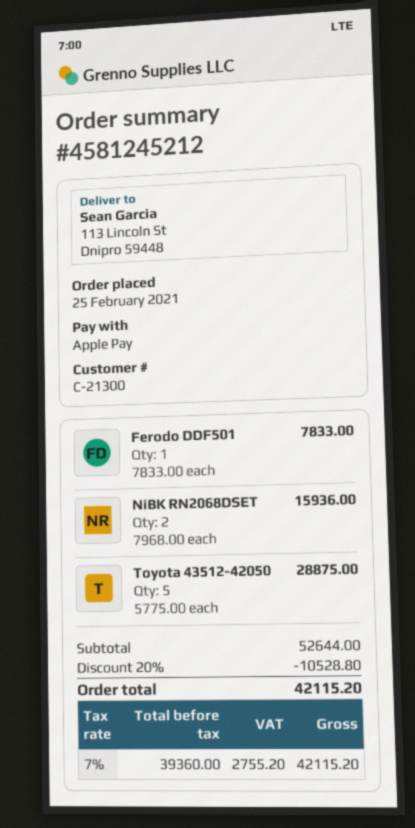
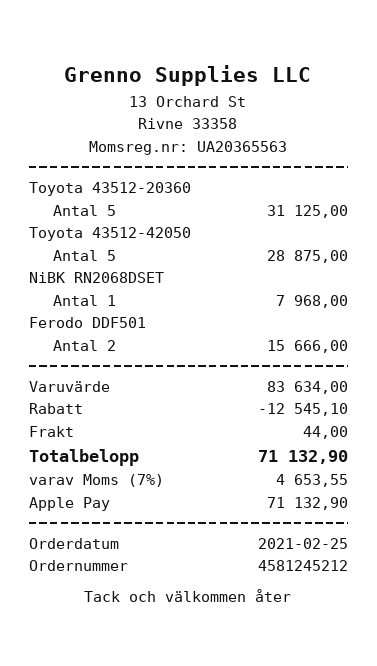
Ferodo DDF501: 1 for 7833.00 -> 2 for 15666.00
NiBK RN2068DSET: 2 for 15936.00 -> 1 for 7968.00
Toyota 43512-20360: none -> 5 for 31125.00
subtotal: 52644.00 -> 83634.00
discount: 10528.80 -> 12545.10
shipping: none -> 44.00
tax: 7% = 2755.20 -> 7% = 4653.55
total: 42115.20 -> 71132.90

